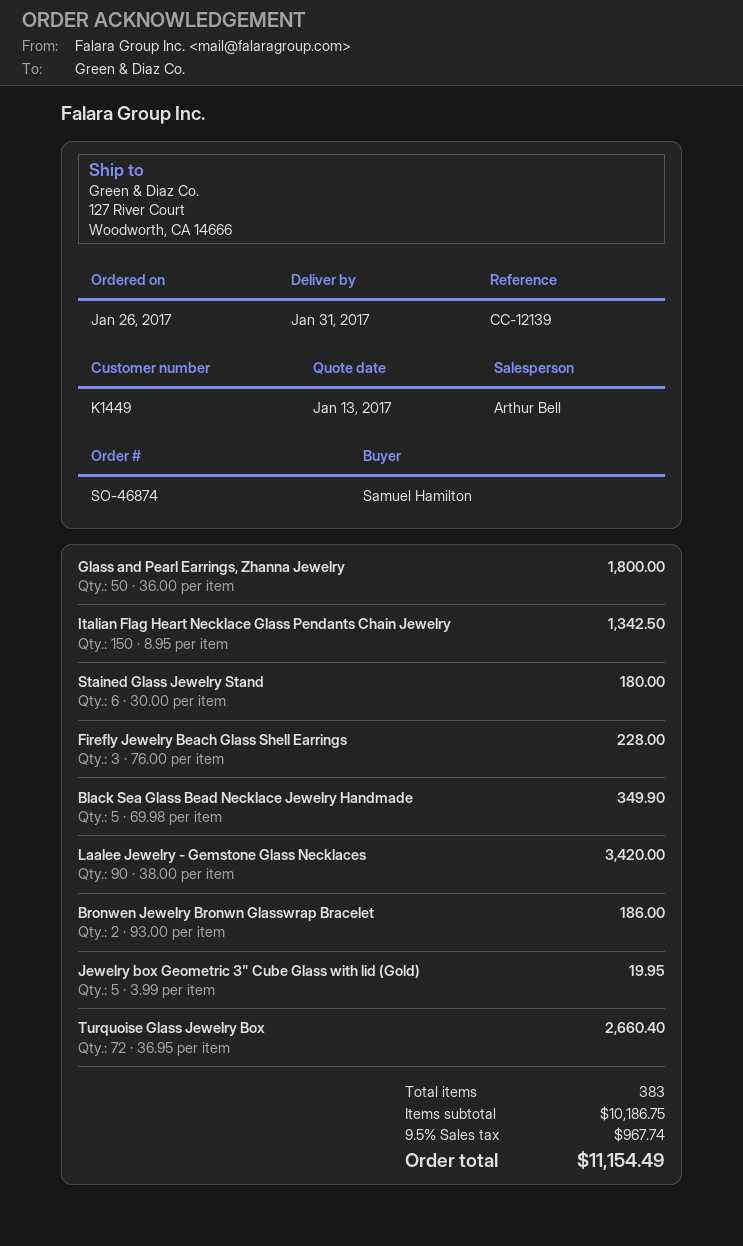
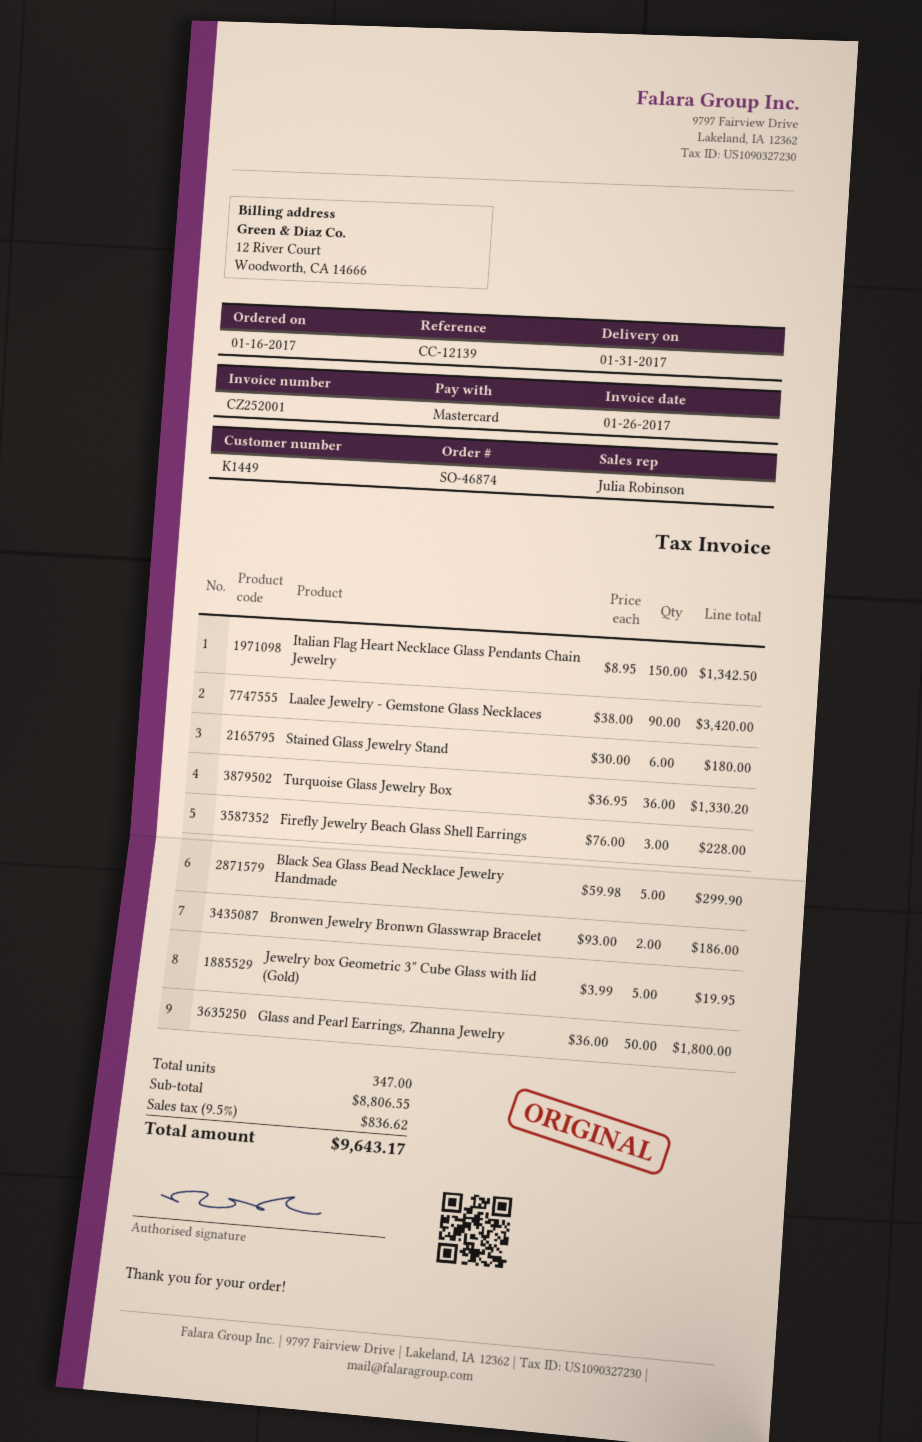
order date: 2017-01-26 -> 2017-01-16
sales rep: Arthur Bell -> Julia Robinson
Black Sea Glass Bead Necklace Jewelry Handmade: 5 x 69.98 = 349.90 -> 5 x 59.98 = 299.90
Turquoise Glass Jewelry Box: 72 x 36.95 = 2660.40 -> 36 x 36.95 = 1330.20
total quantity: 383 -> 347
subtotal: 10186.75 -> 8806.55
tax: 9.5% = 967.74 -> 9.5% = 836.62
total: 11154.49 -> 9643.17

